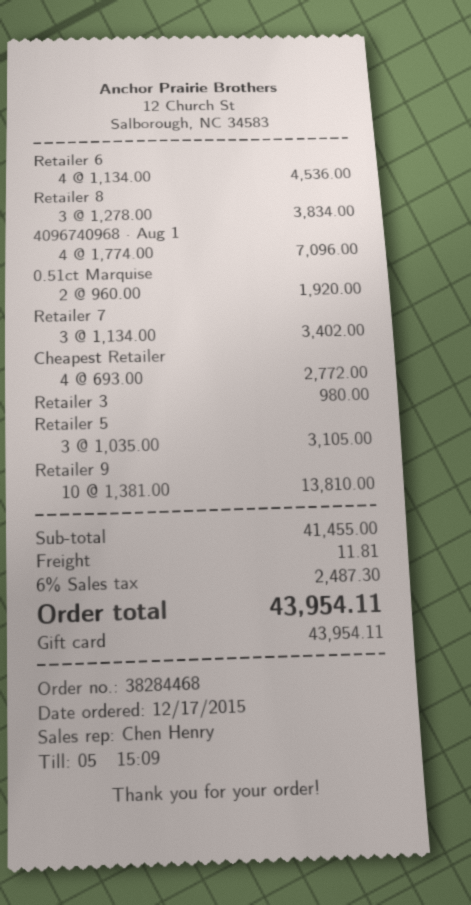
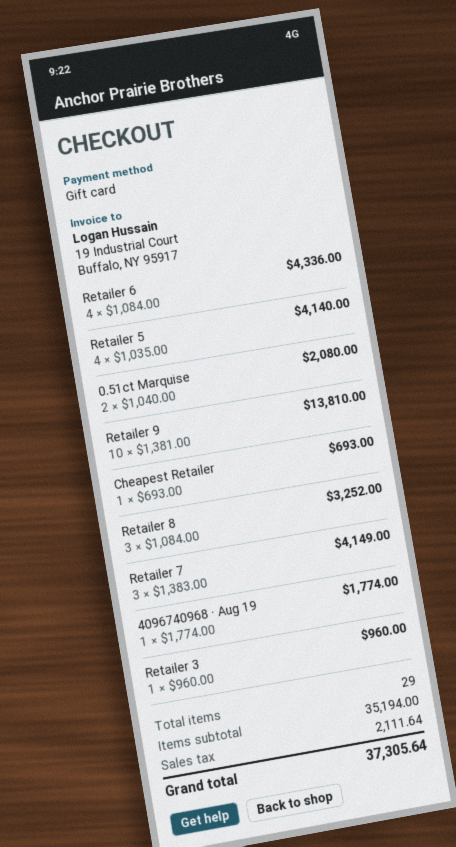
Retailer 6: 4 x 1134.00 = 4536.00 -> 4 x 1084.00 = 4336.00
Retailer 8: 3 x 1278.00 = 3834.00 -> 3 x 1084.00 = 3252.00
4096740968 · Aug 1: 4 x 1774.00 = 7096.00 -> 1 x 1774.00 = 1774.00
0.51ct Marquise: 2 x 960.00 = 1920.00 -> 2 x 1040.00 = 2080.00
Retailer 7: 3 x 1134.00 = 3402.00 -> 3 x 1383.00 = 4149.00
Cheapest Retailer: 4 x 693.00 = 2772.00 -> 1 x 693.00 = 693.00
Retailer 3: 1 x 980.00 = 980.00 -> 1 x 960.00 = 960.00
Retailer 5: 3 x 1035.00 = 3105.00 -> 4 x 1035.00 = 4140.00
subtotal: 41455.00 -> 35194.00
shipping: 11.81 -> none
tax: 2487.30 -> 2111.64
total: 43954.11 -> 37305.64

